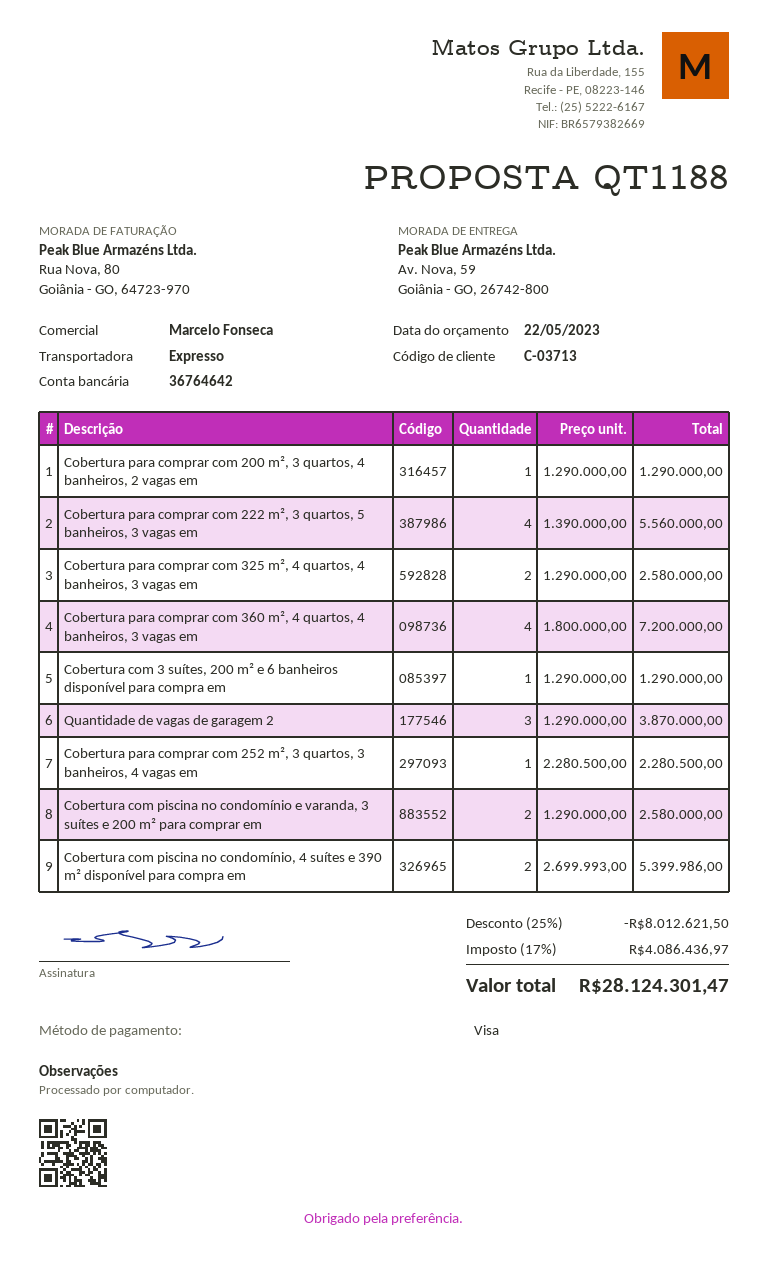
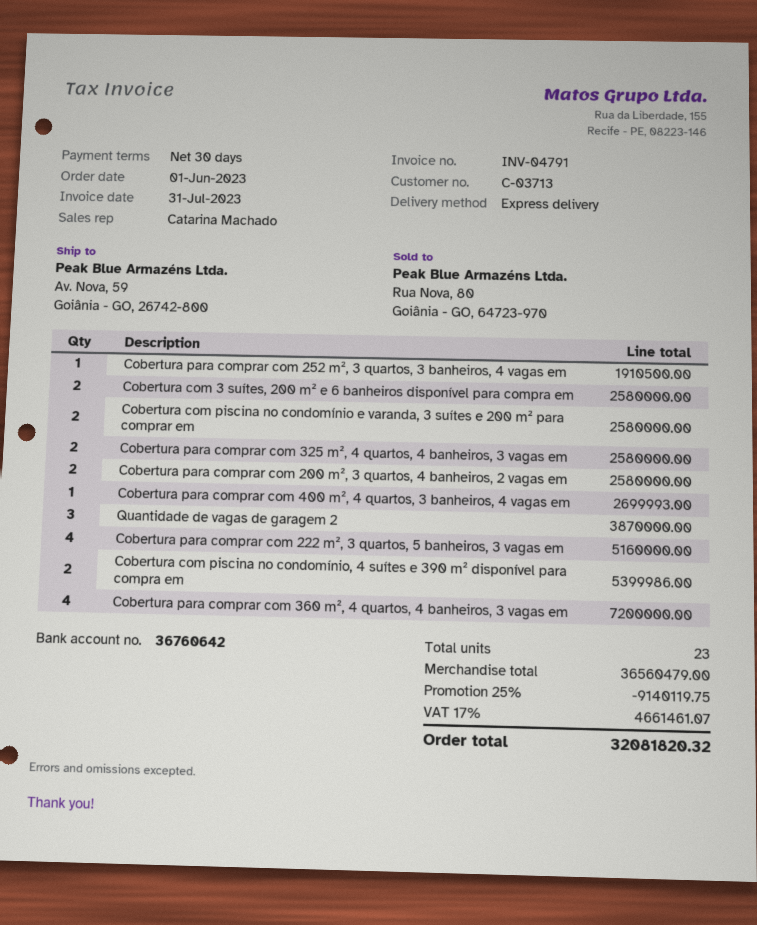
sales rep: Marcelo Fonseca -> Catarina Machado
bank account: 36764642 -> 36760642
Cobertura para comprar com 200 m², 3 quartos, 4 banheiros, 2 vagas em: 1 for 1290000.00 -> 2 for 2580000.00
Cobertura para comprar com 222 m², 3 quartos, 5 banheiros, 3 vagas em: 4 for 5560000.00 -> 4 for 5160000.00
Cobertura com 3 suítes, 200 m² e 6 banheiros disponível para compra em: 1 for 1290000.00 -> 2 for 2580000.00
Cobertura para comprar com 252 m², 3 quartos, 3 banheiros, 4 vagas em: 1 for 2280500.00 -> 1 for 1910500.00
Cobertura para comprar com 400 m², 4 quartos, 3 banheiros, 4 vagas em: none -> 1 for 2699993.00
discount: 25% = 8012621.50 -> 25% = 9140119.75
tax: 17% = 4086436.97 -> 17% = 4661461.07
total: 28124301.47 -> 32081820.32

